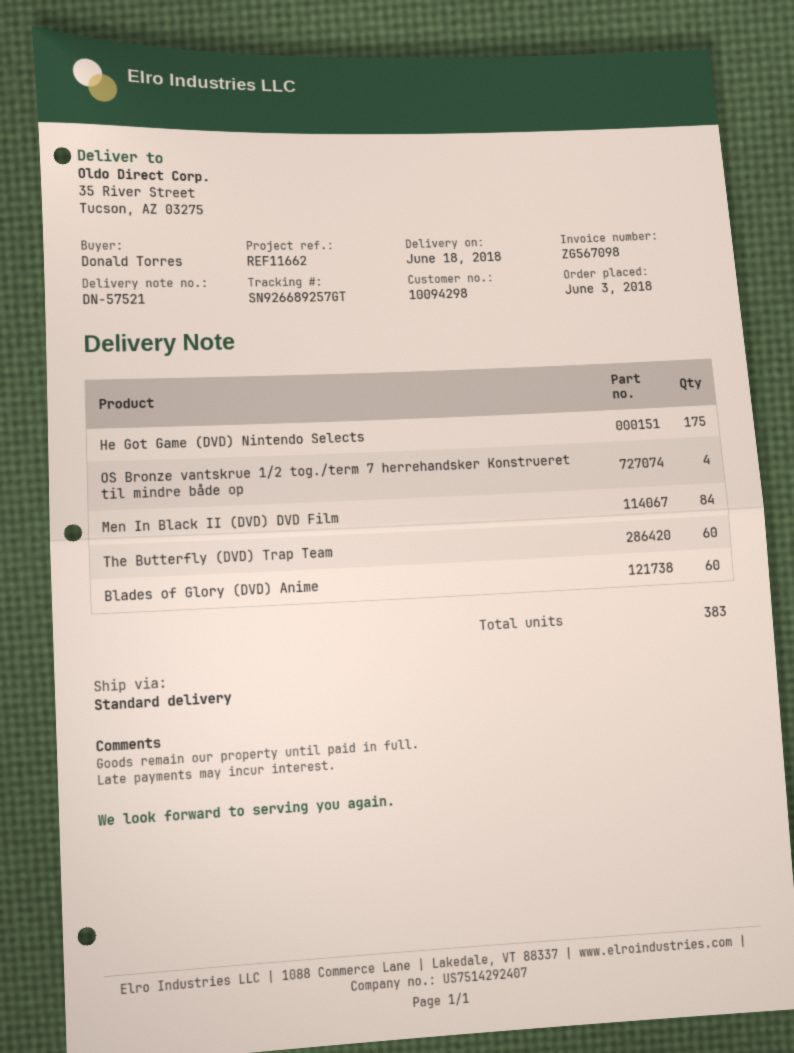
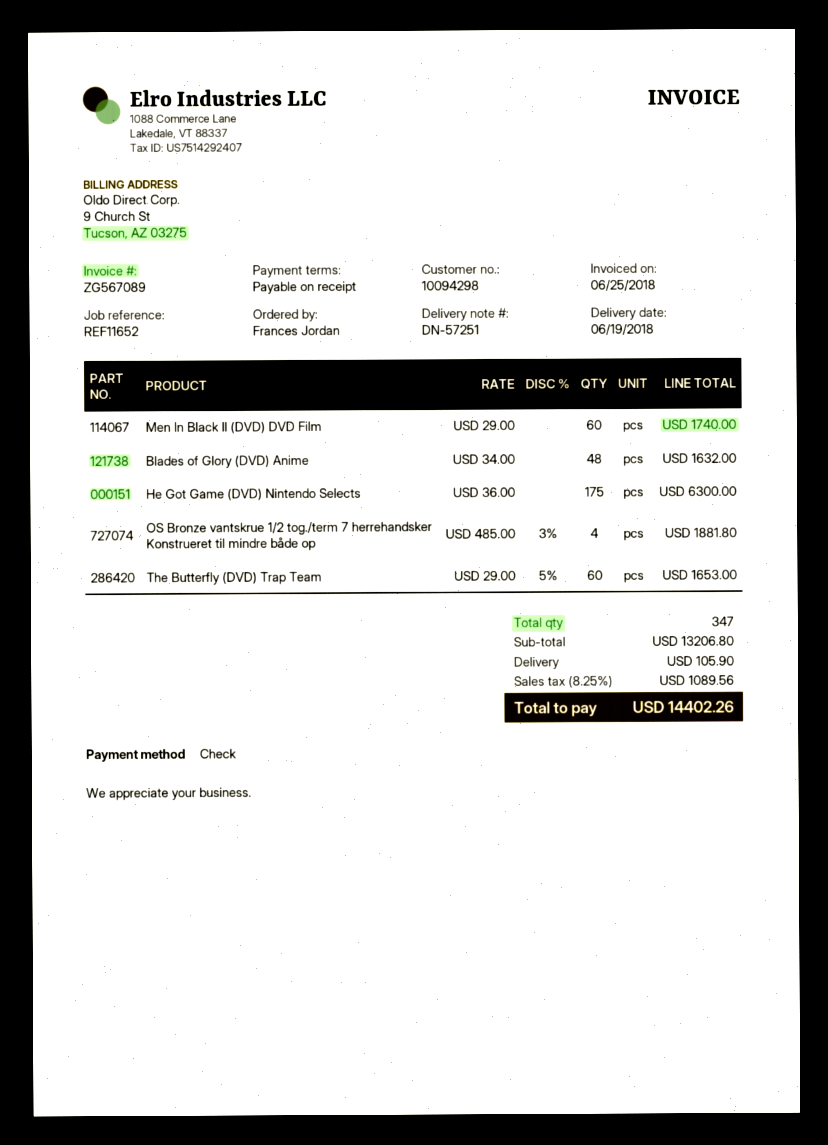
delivery note number: DN-57521 -> DN-57251
delivery date: 2018-06-18 -> 2018-06-19
invoice number: ZG567098 -> ZG567089
reference: REF11662 -> REF11652
ordered by: Donald Torres -> Frances Jordan
Men In Black II (DVD) DVD Film: 84 -> 60
Blades of Glory (DVD) Anime: 60 -> 48
total quantity: 383 -> 347

